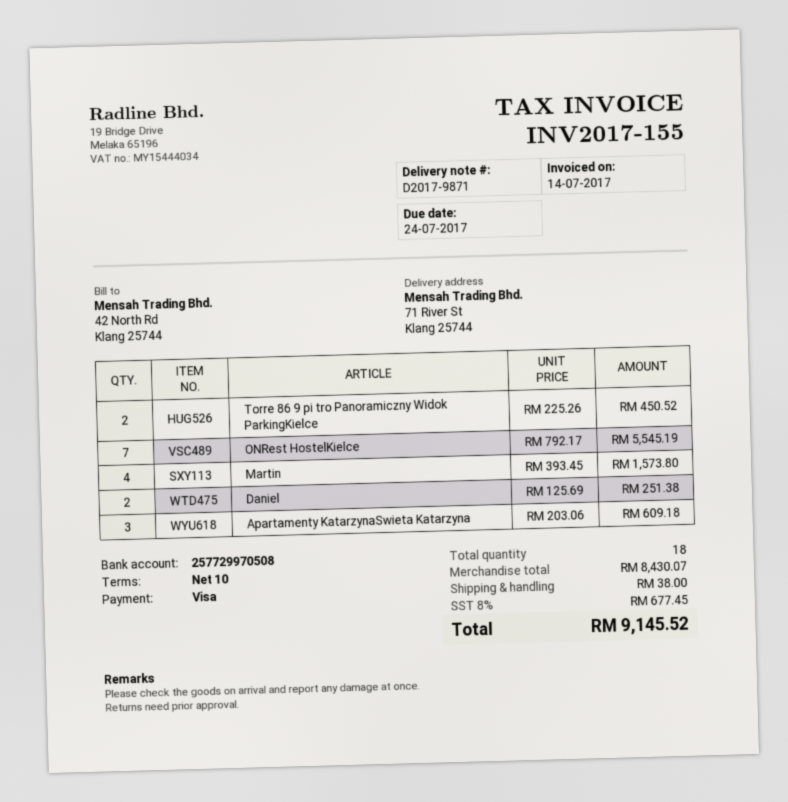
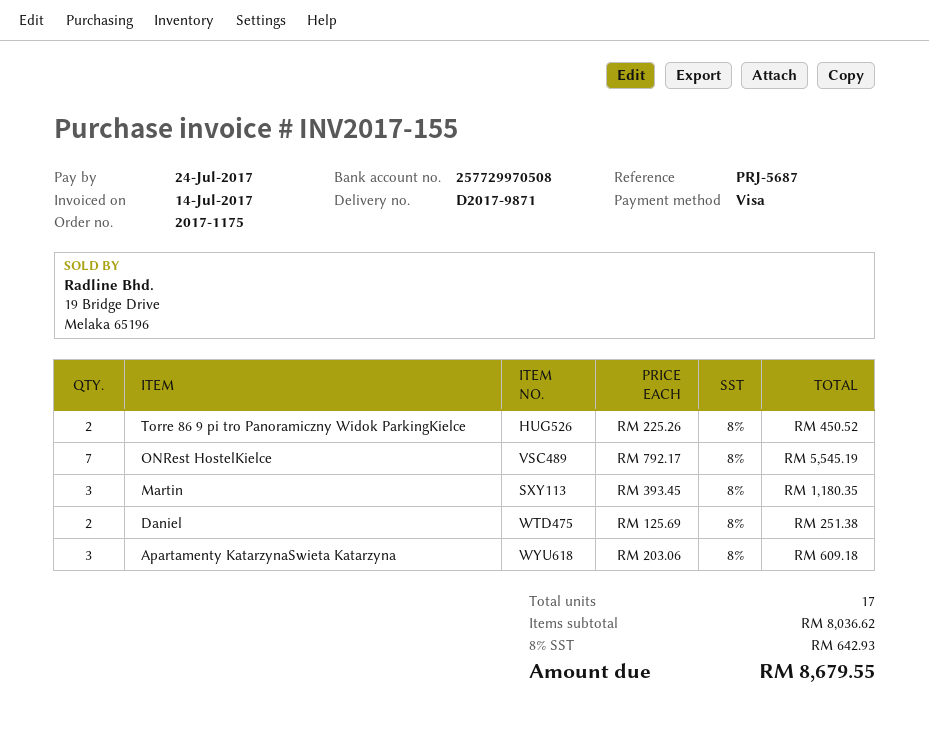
Martin: 4 x 393.45 = 1573.80 -> 3 x 393.45 = 1180.35
total quantity: 18 -> 17
subtotal: 8430.07 -> 8036.62
shipping: 38.00 -> none
tax: 8% = 677.45 -> 8% = 642.93
total: 9145.52 -> 8679.55

